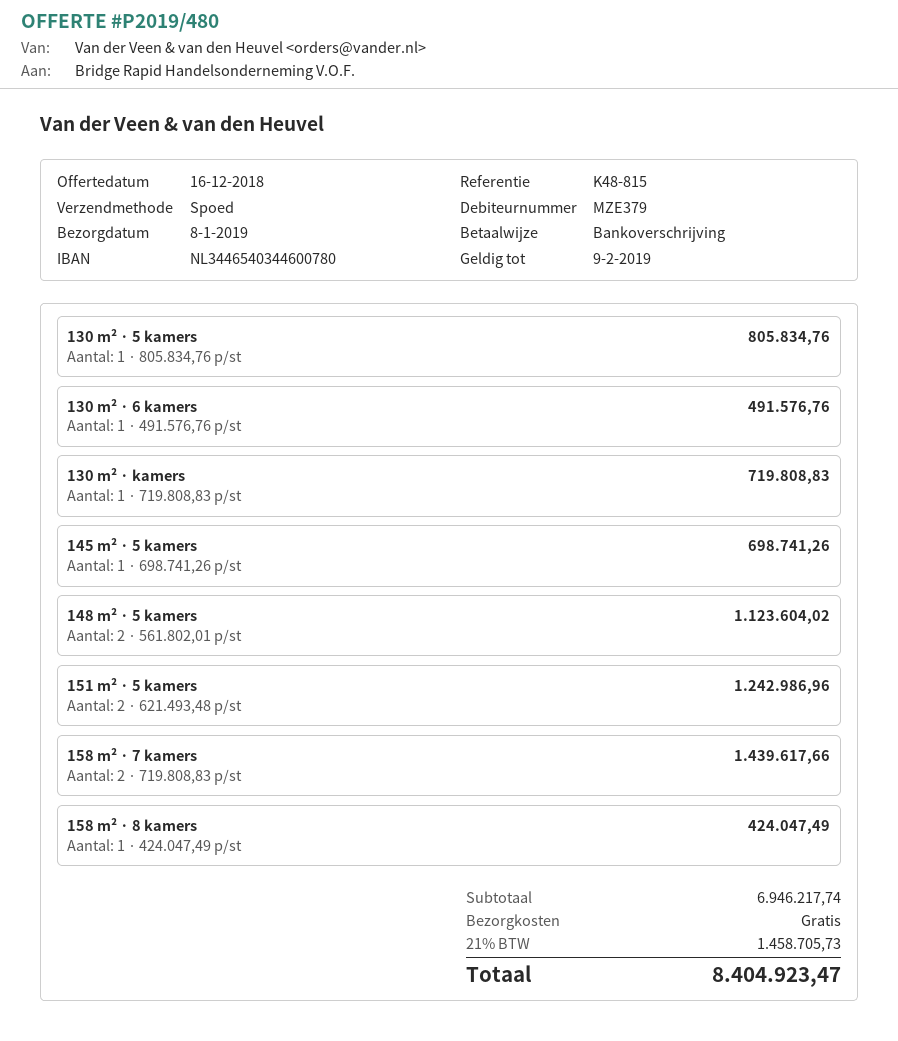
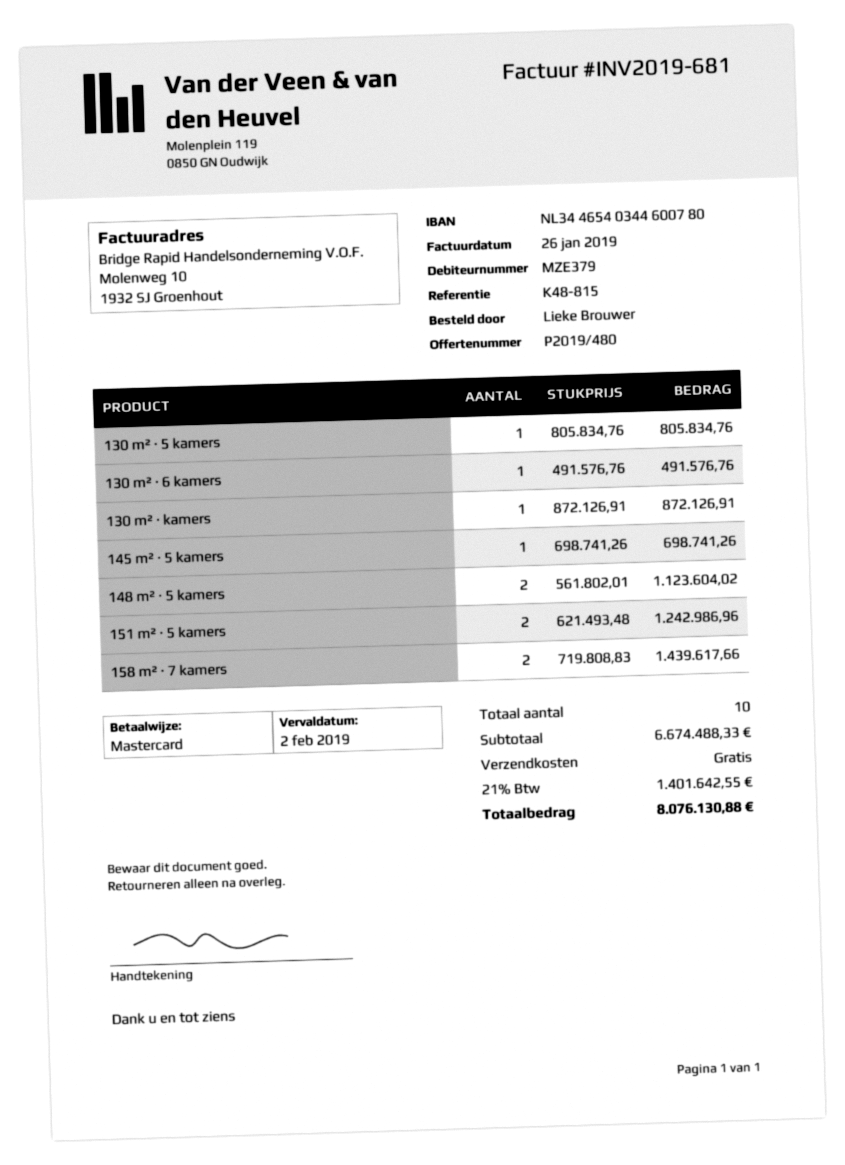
payment method: bank transfer -> Mastercard
130 m² · kamers: 1 x 719808.83 = 719808.83 -> 1 x 872126.91 = 872126.91
158 m² · 8 kamers: 1 x 424047.49 = 424047.49 -> none
subtotal: 6946217.74 -> 6674488.33
tax: 21% = 1458705.73 -> 21% = 1401642.55
total: 8404923.47 -> 8076130.88

